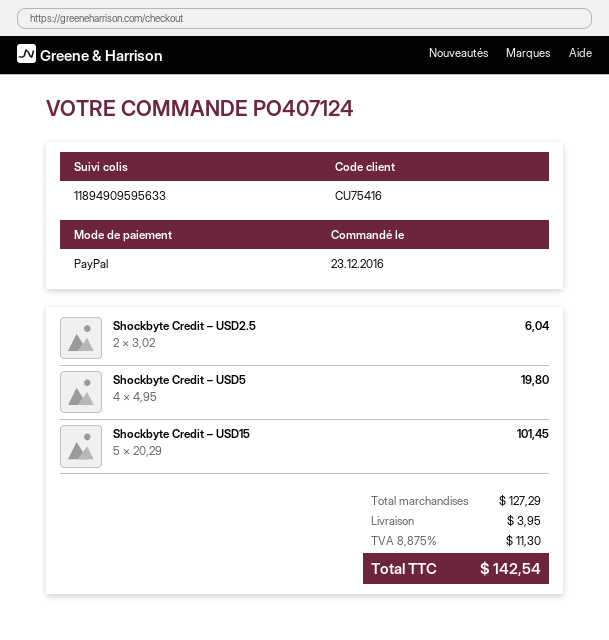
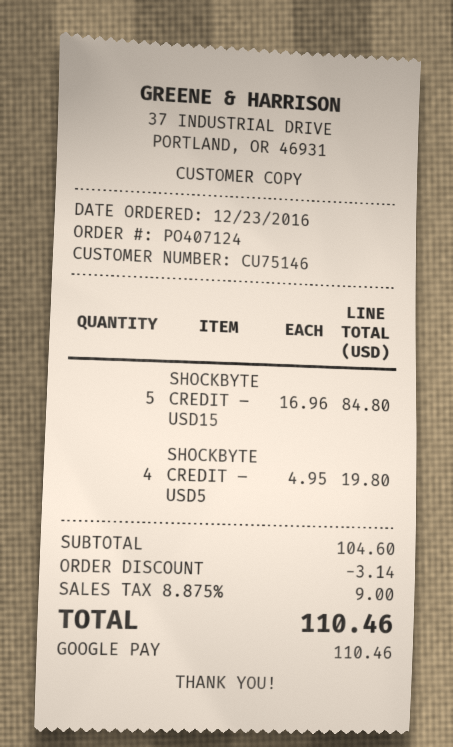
customer number: CU75416 -> CU75146
payment method: PayPal -> Google Pay
Shockbyte Credit – USD2.5: 2 x 3.02 = 6.04 -> none
Shockbyte Credit – USD15: 5 x 20.29 = 101.45 -> 5 x 16.96 = 84.80
subtotal: 127.29 -> 104.60
discount: none -> 3.14
shipping: 3.95 -> none
tax: 8.875% = 11.30 -> 8.875% = 9.00
total: 142.54 -> 110.46

